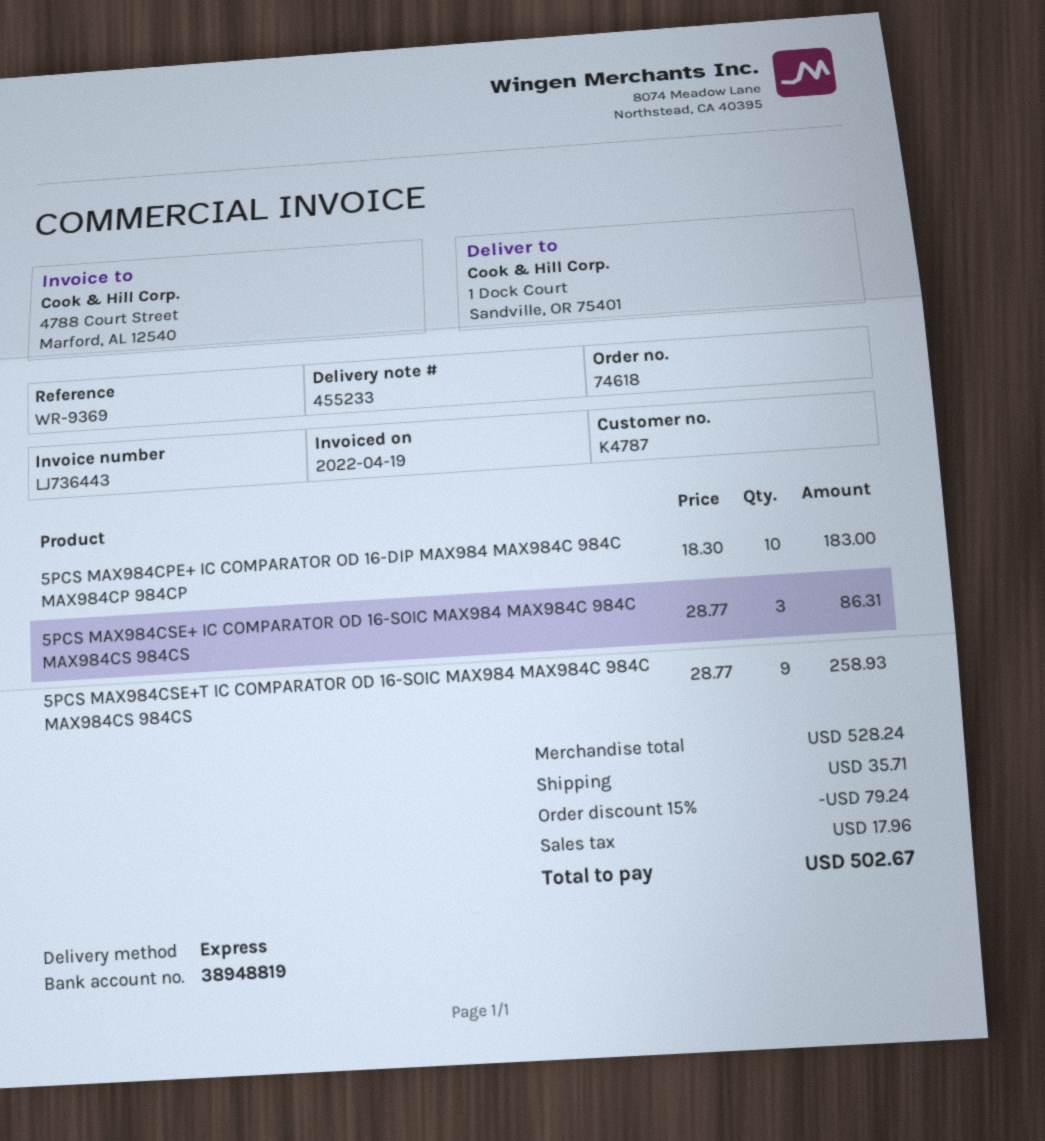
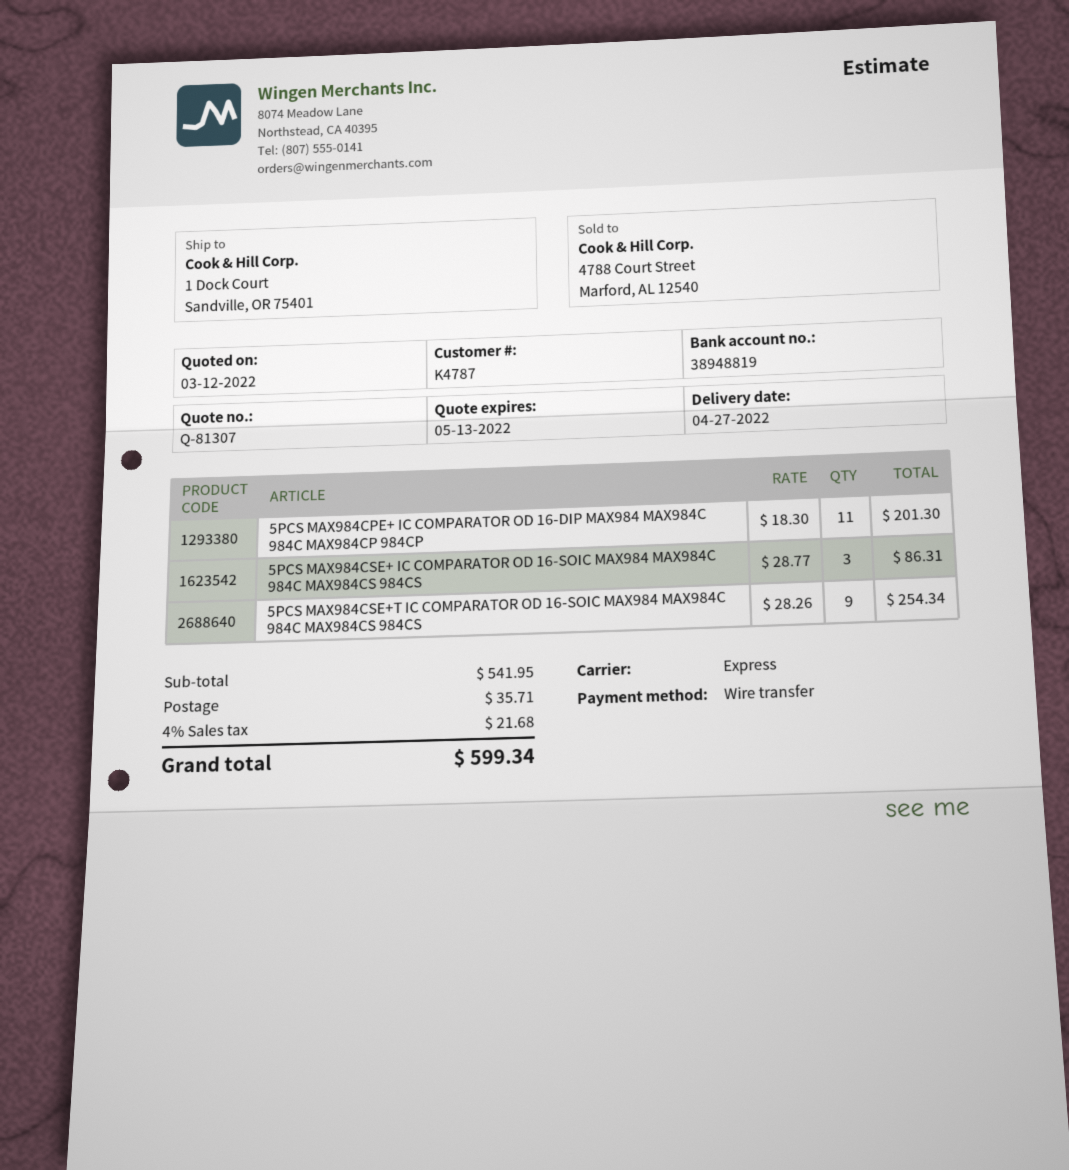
5PCS MAX984CPE+ IC COMPARATOR OD 16-DIP MAX984 MAX984C 984C MAX984CP 984CP: 10 x 18.30 = 183.00 -> 11 x 18.30 = 201.30
5PCS MAX984CSE+T IC COMPARATOR OD 16-SOIC MAX984 MAX984C 984C MAX984CS 984CS: 9 x 28.77 = 258.93 -> 9 x 28.26 = 254.34
subtotal: 528.24 -> 541.95
discount: 15% = 79.24 -> none
tax: 17.96 -> 21.68
total: 502.67 -> 599.34

